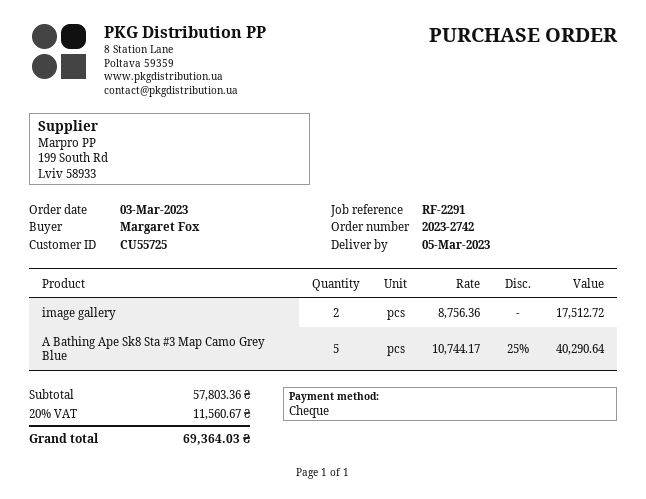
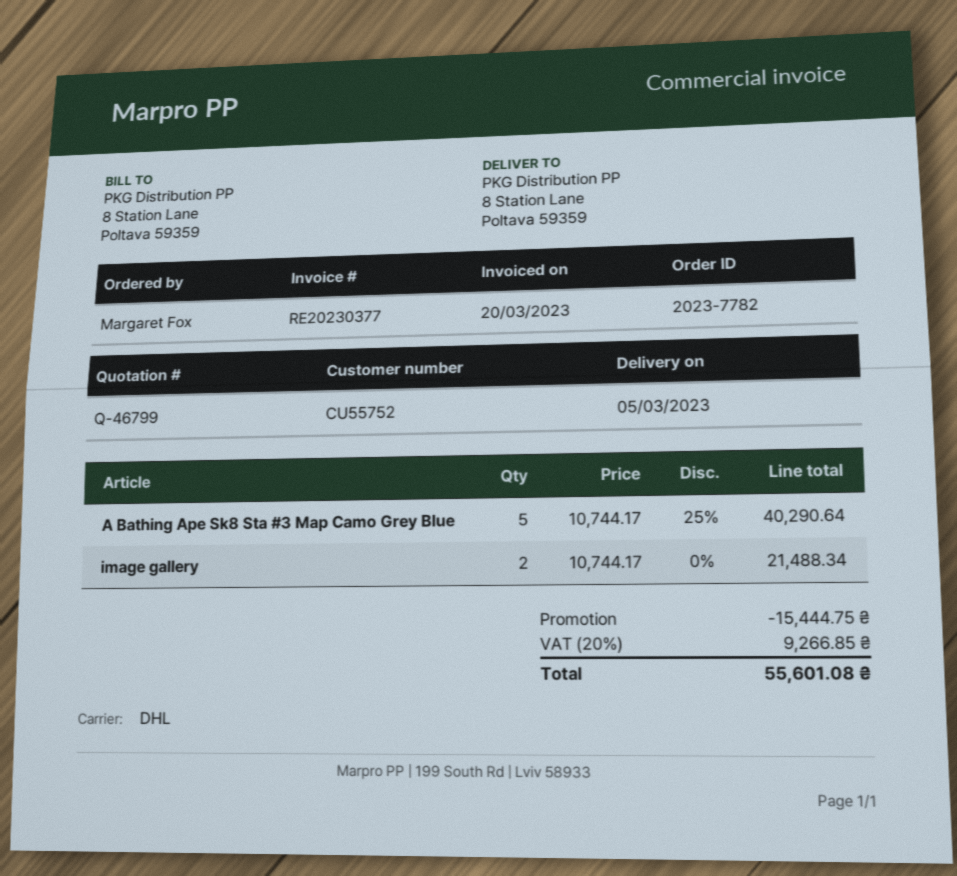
order number: 2023-2742 -> 2023-7782
customer number: CU55725 -> CU55752
image gallery: 2 x 8756.36 = 17512.72 -> 2 x 10744.17 = 21488.34
discount: none -> 15444.75
tax: 20% = 11560.67 -> 20% = 9266.85
total: 69364.03 -> 55601.08

